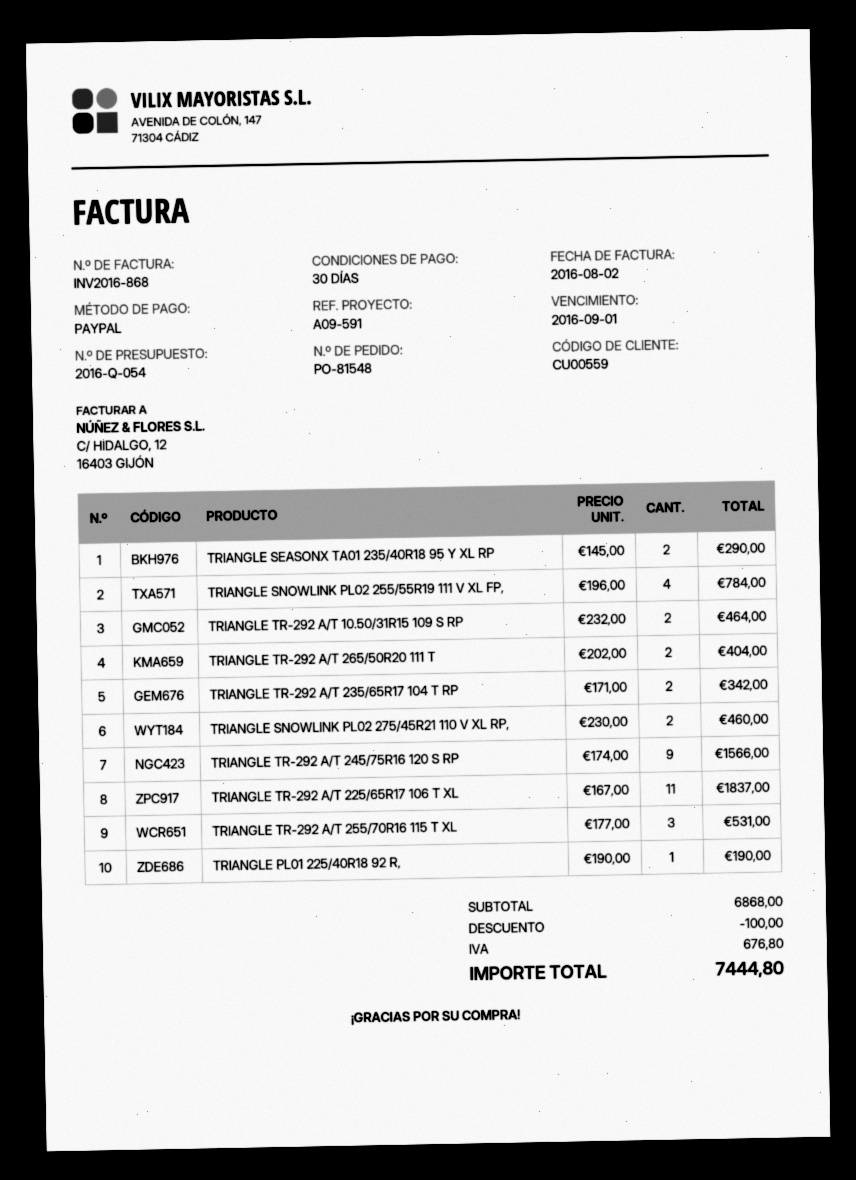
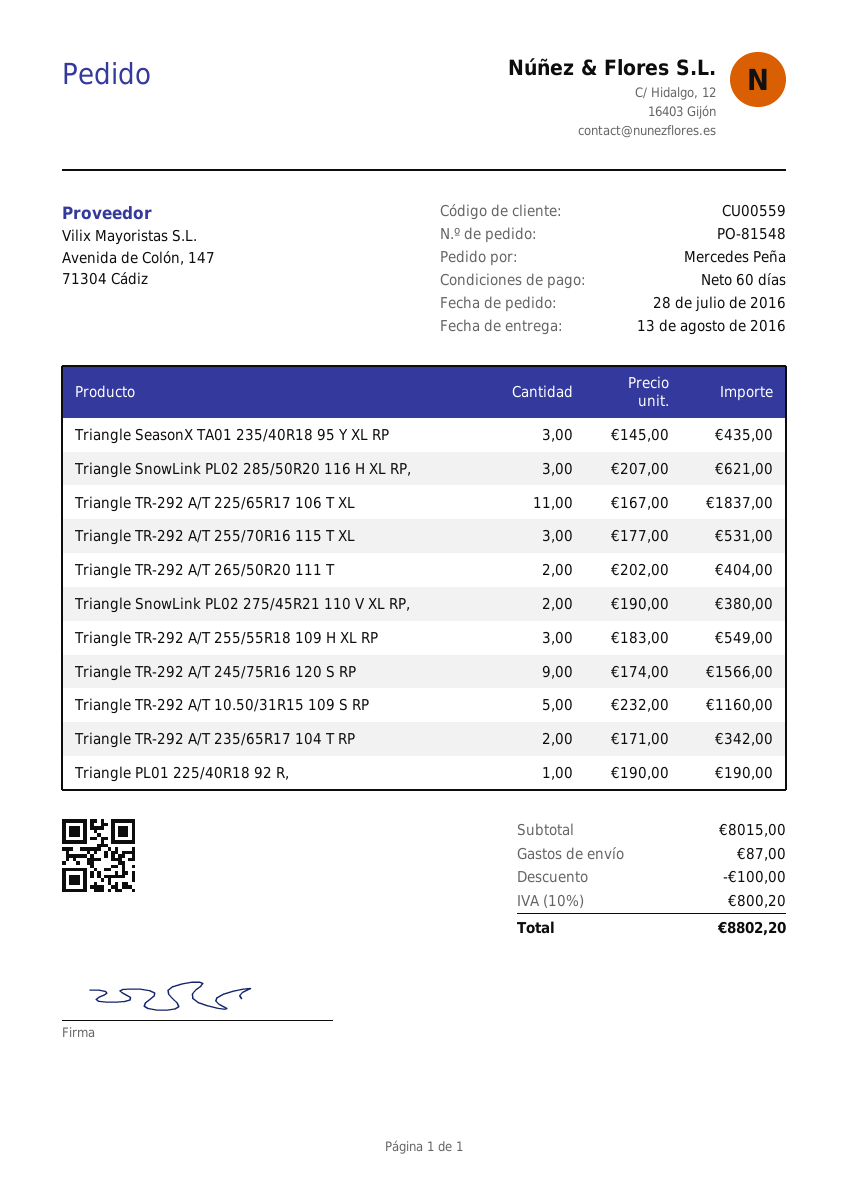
payment terms: 30 days -> 60 days
TRIANGLE SEASONX TA01 235/40R18 95 Y XL RP: 2 x 145.00 = 290.00 -> 3 x 145.00 = 435.00
TRIANGLE SNOWLINK PL02 255/55R19 111 V XL FP,: 4 x 196.00 = 784.00 -> none
TRIANGLE TR-292 A/T 10.50/31R15 109 S RP: 2 x 232.00 = 464.00 -> 5 x 232.00 = 1160.00
TRIANGLE SNOWLINK PL02 275/45R21 110 V XL RP,: 2 x 230.00 = 460.00 -> 2 x 190.00 = 380.00
Triangle SnowLink PL02 285/50R20 116 H XL RP,: none -> 3 x 207.00 = 621.00
Triangle TR-292 A/T 255/55R18 109 H XL RP: none -> 3 x 183.00 = 549.00
subtotal: 6868.00 -> 8015.00
shipping: none -> 87.00
tax: 676.80 -> 800.20
total: 7444.80 -> 8802.20

